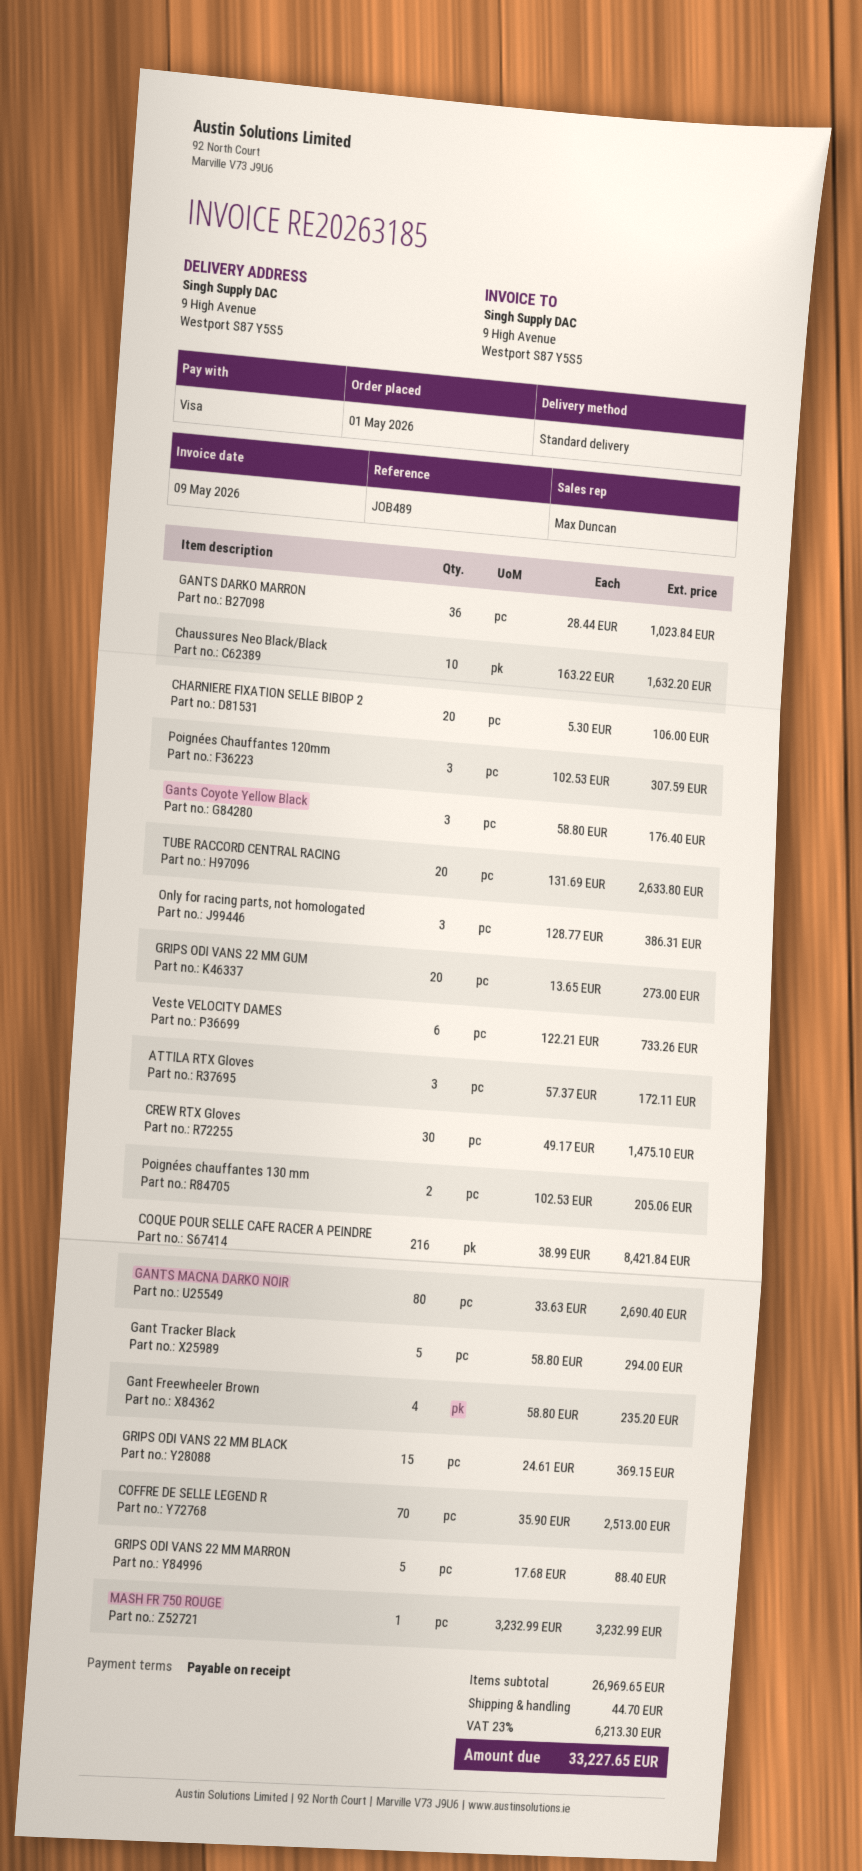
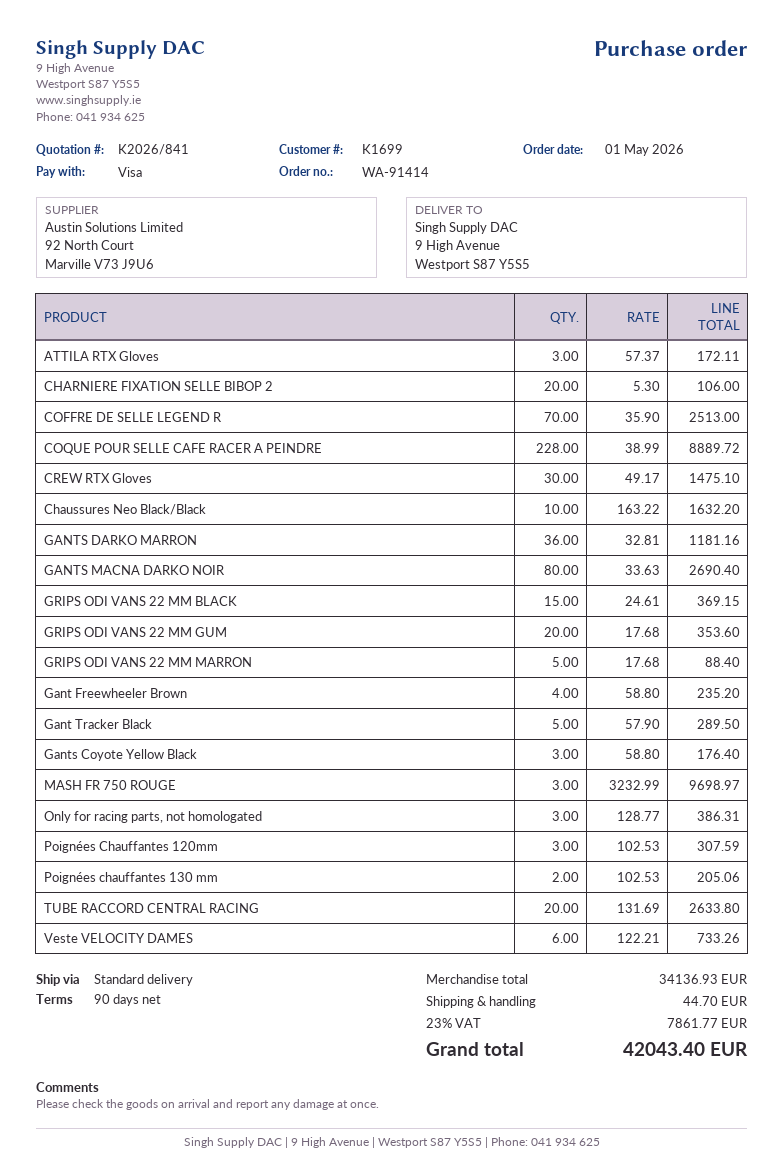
payment terms: on receipt -> 90 days
GANTS DARKO MARRON: 36 x 28.44 = 1023.84 -> 36 x 32.81 = 1181.16
GRIPS ODI VANS 22 MM GUM: 20 x 13.65 = 273.00 -> 20 x 17.68 = 353.60
COQUE POUR SELLE CAFE RACER A PEINDRE: 216 x 38.99 = 8421.84 -> 228 x 38.99 = 8889.72
Gant Tracker Black: 5 x 58.80 = 294.00 -> 5 x 57.90 = 289.50
MASH FR 750 ROUGE: 1 x 3232.99 = 3232.99 -> 3 x 3232.99 = 9698.97
subtotal: 26969.65 -> 34136.93
tax: 23% = 6213.30 -> 23% = 7861.77
total: 33227.65 -> 42043.40

